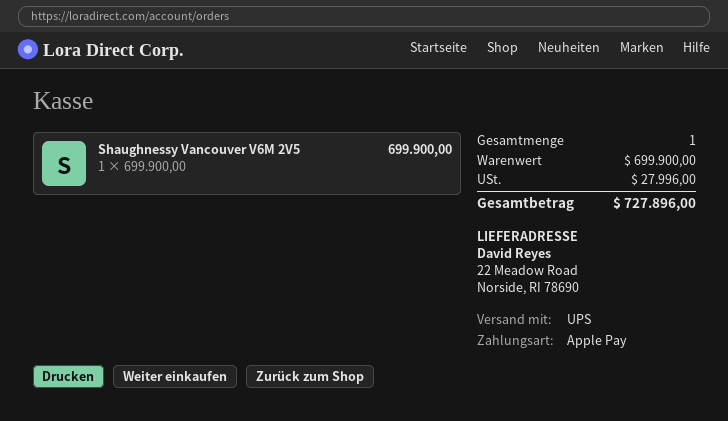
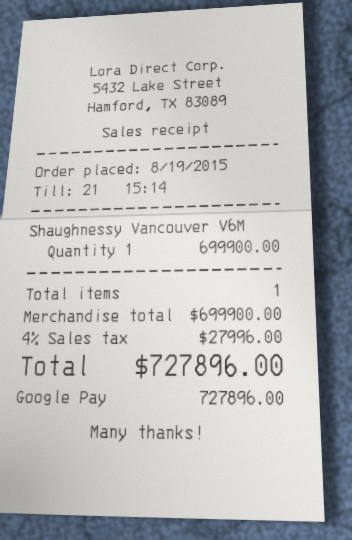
payment method: Apple Pay -> Google Pay

